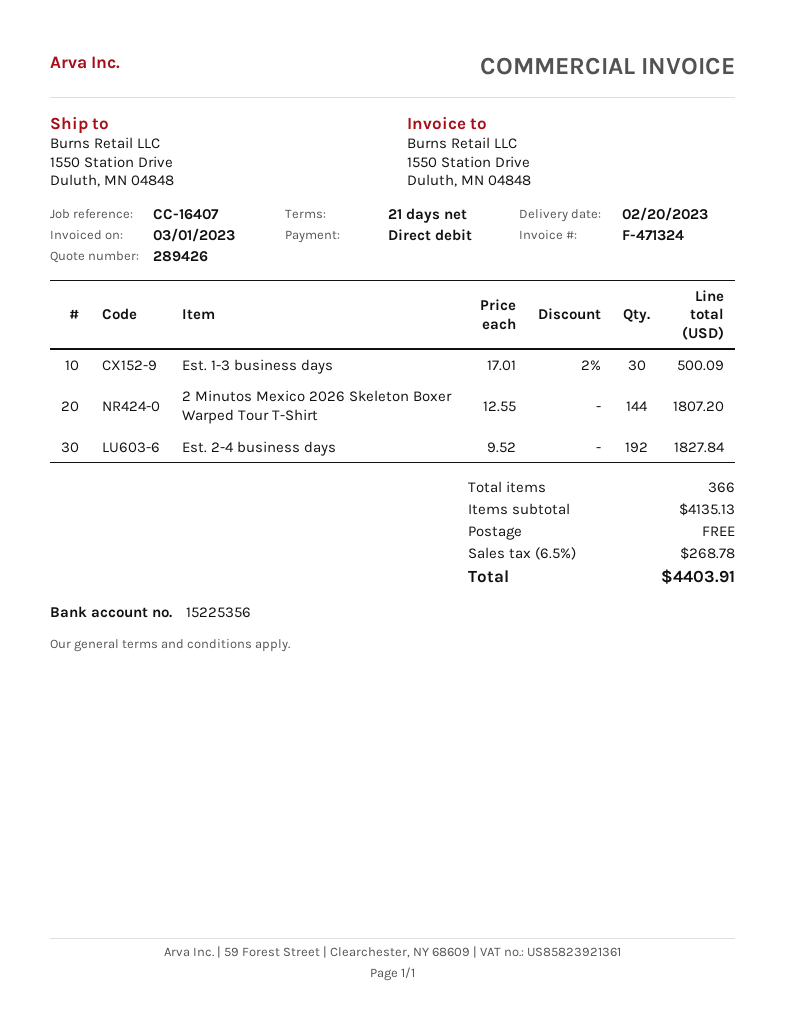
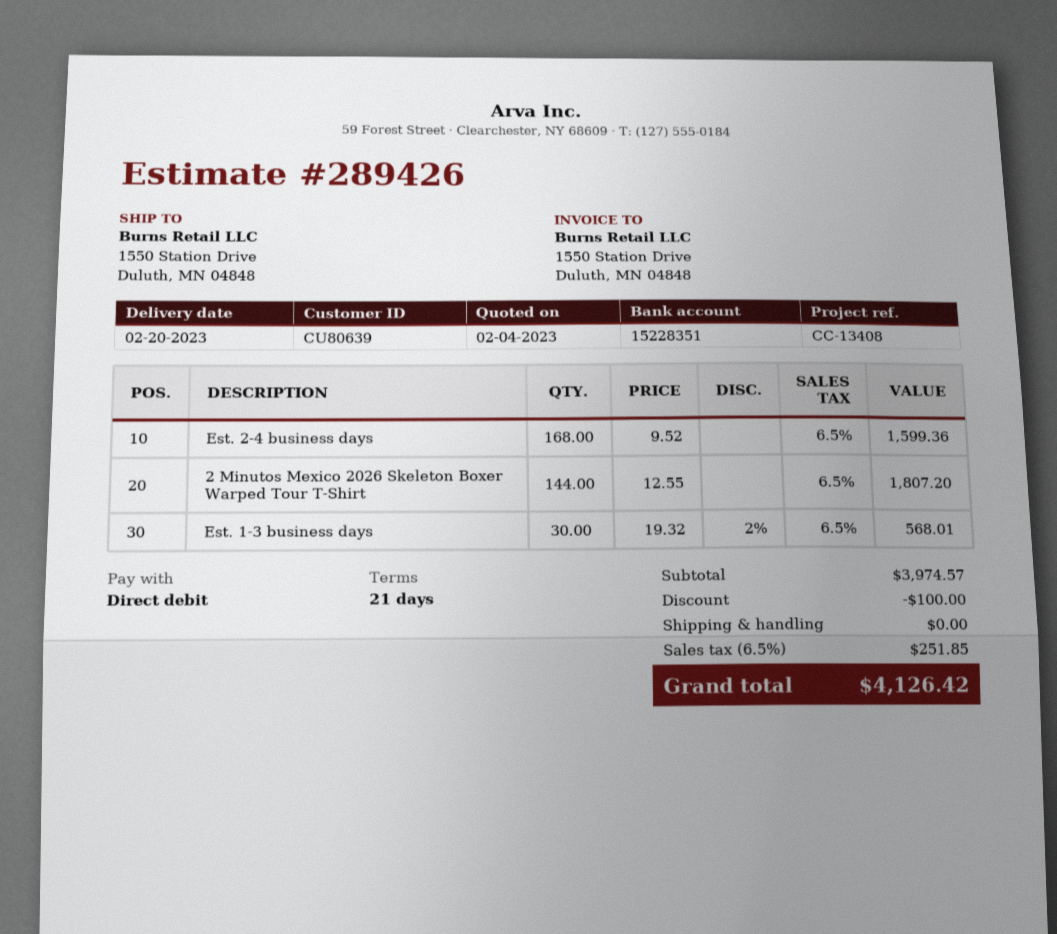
reference: CC-16407 -> CC-13408
bank account: 15225356 -> 15228351
Est. 1-3 business days: 30 x 17.01 - 2% = 500.09 -> 30 x 19.32 - 2% = 568.01
Est. 2-4 business days: 192 x 9.52 = 1827.84 -> 168 x 9.52 = 1599.36
subtotal: 4135.13 -> 3974.57
discount: none -> 100.00
tax: 6.5% = 268.78 -> 6.5% = 251.85
total: 4403.91 -> 4126.42

